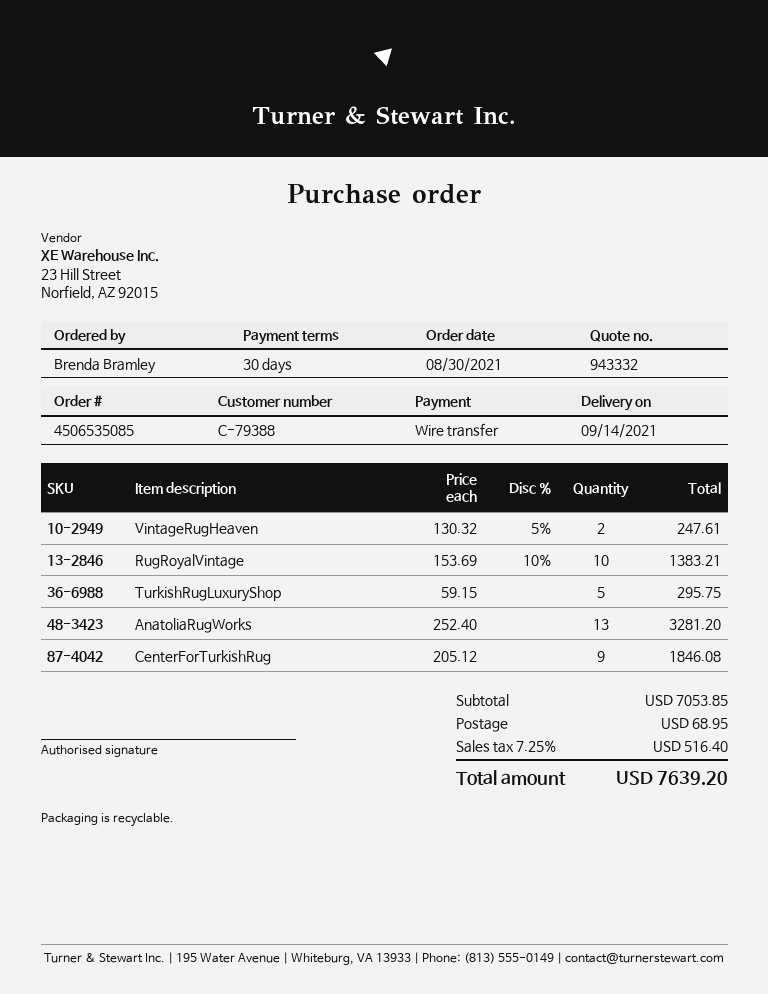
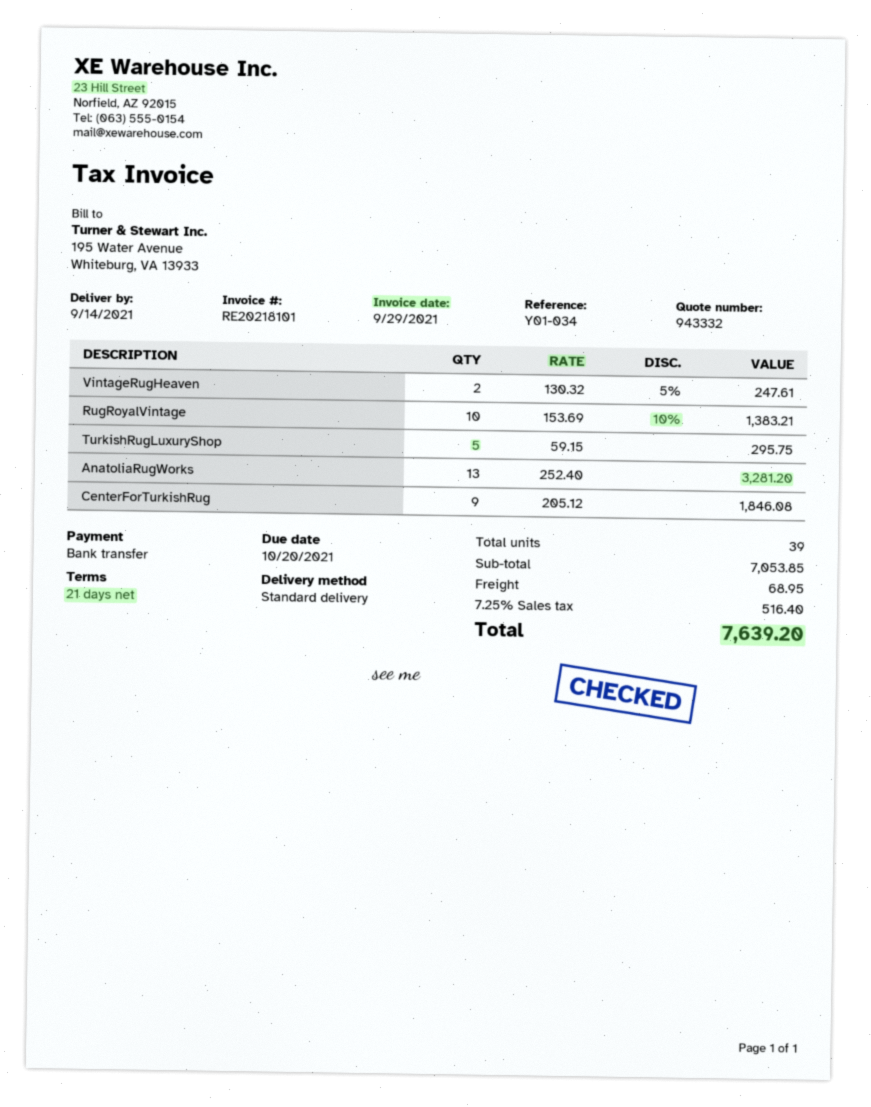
payment terms: 30 days -> 21 days

